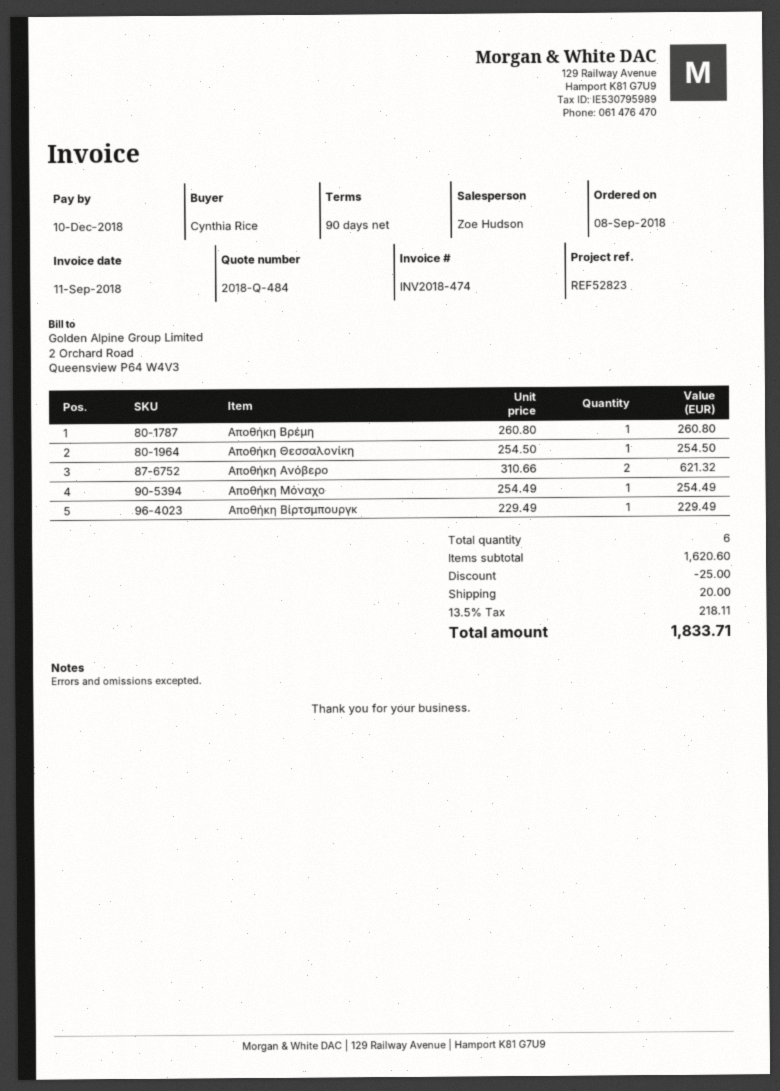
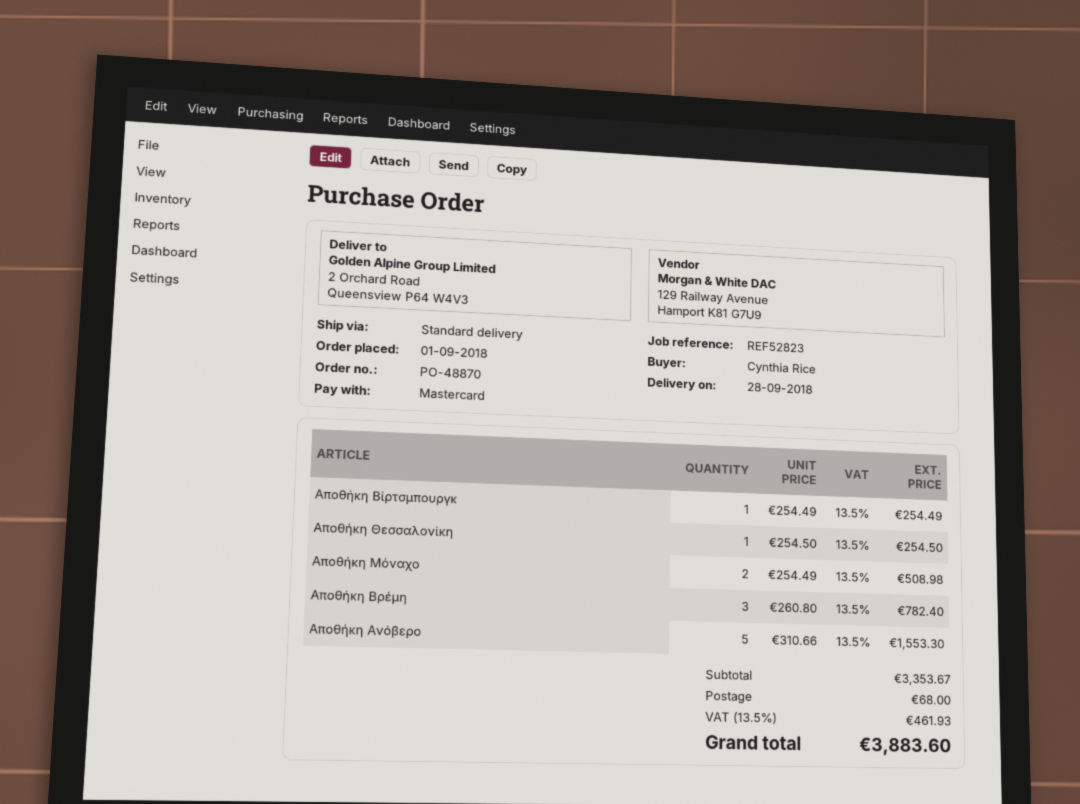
order date: 2018-09-08 -> 2018-09-01
Αποθήκη Βρέμη: 1 x 260.80 = 260.80 -> 3 x 260.80 = 782.40
Αποθήκη Ανόβερο: 2 x 310.66 = 621.32 -> 5 x 310.66 = 1553.30
Αποθήκη Μόναχο: 1 x 254.49 = 254.49 -> 2 x 254.49 = 508.98
Αποθήκη Βίρτσμπουργκ: 1 x 229.49 = 229.49 -> 1 x 254.49 = 254.49
subtotal: 1620.60 -> 3353.67
discount: 25.00 -> none
shipping: 20.00 -> 68.00
tax: 13.5% = 218.11 -> 13.5% = 461.93
total: 1833.71 -> 3883.60

